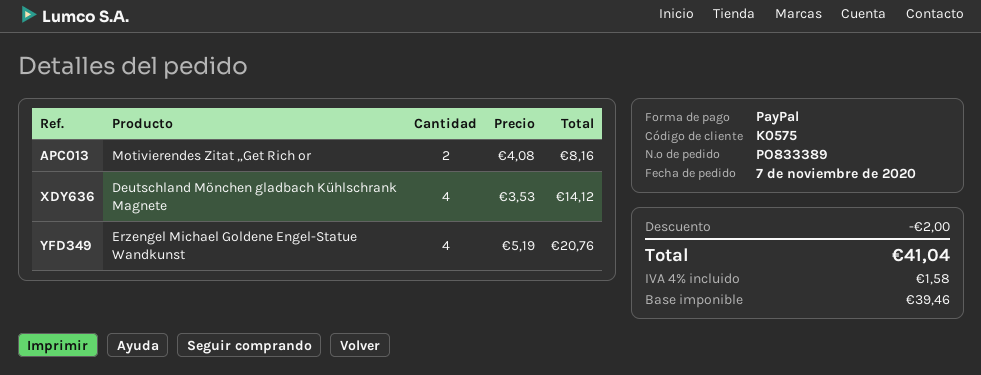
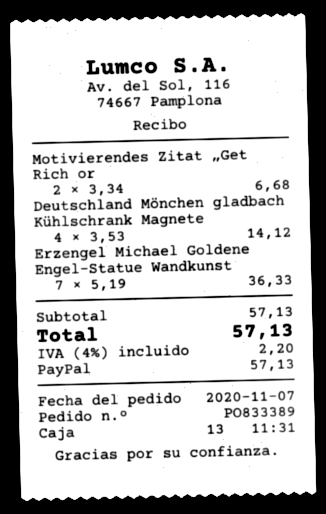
Motivierendes Zitat „Get Rich or: 2 x 4.08 = 8.16 -> 2 x 3.34 = 6.68
Erzengel Michael Goldene Engel-Statue Wandkunst: 4 x 5.19 = 20.76 -> 7 x 5.19 = 36.33
discount: 2.00 -> none
tax: 4% = 1.58 -> 4% = 2.20
total: 41.04 -> 57.13

